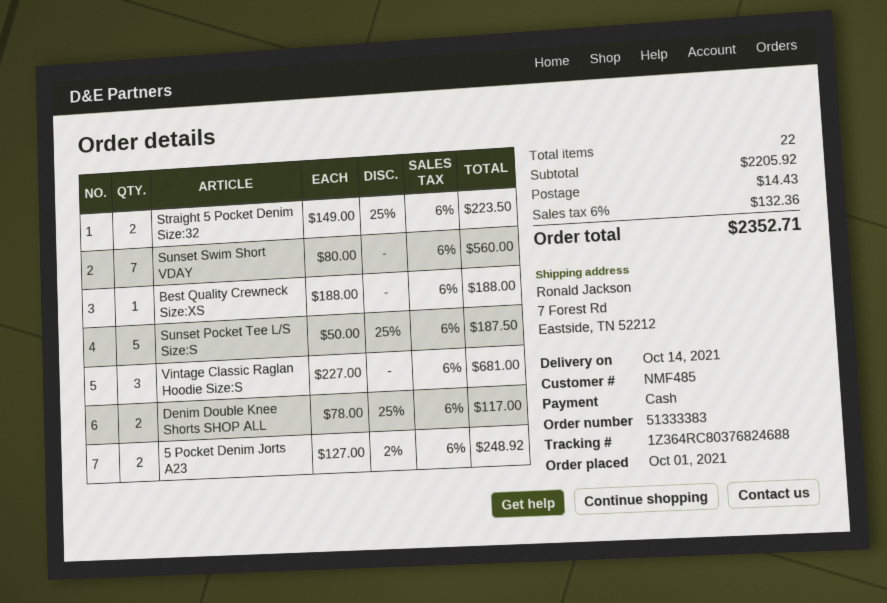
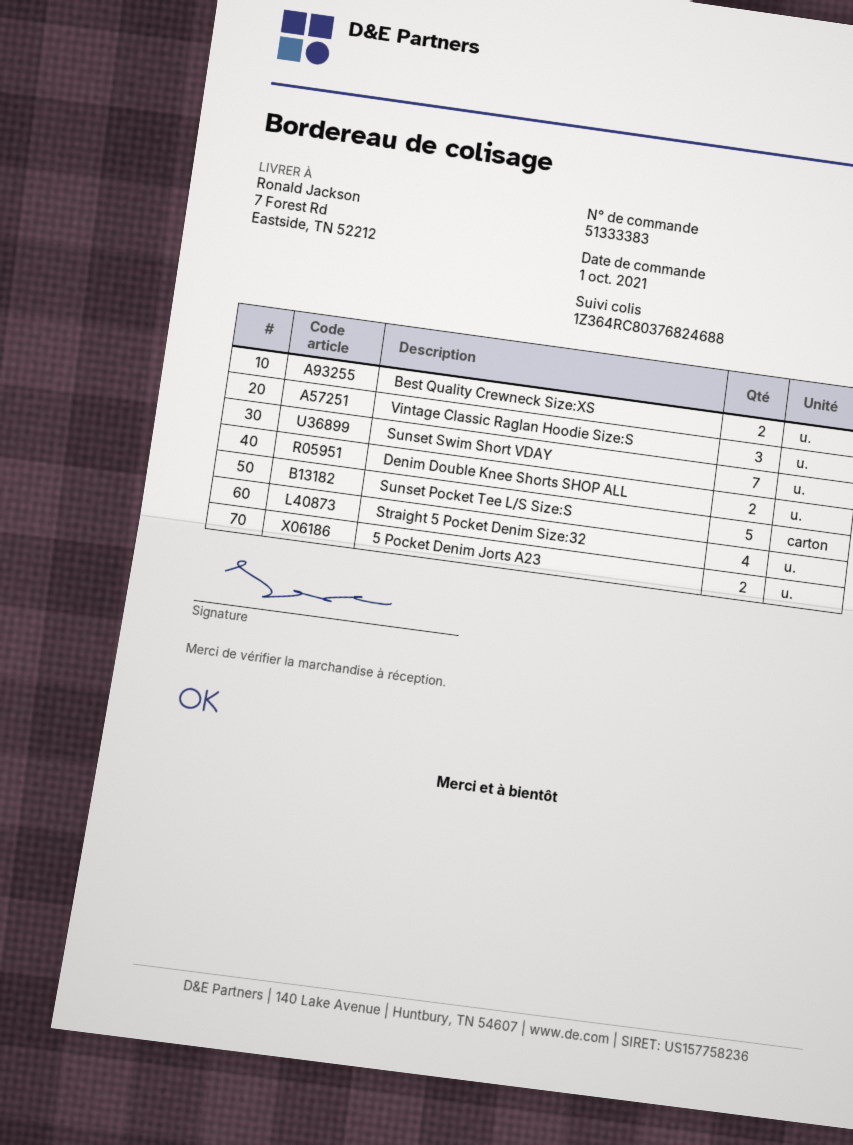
Straight 5 Pocket Denim Size:32: 2 -> 4
Best Quality Crewneck Size:XS: 1 -> 2

